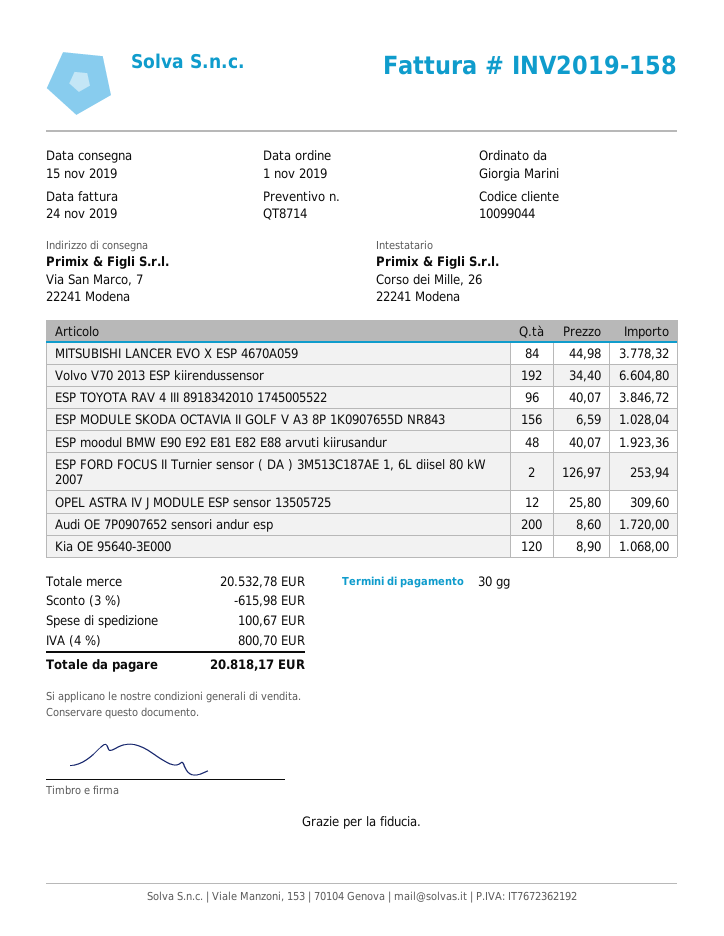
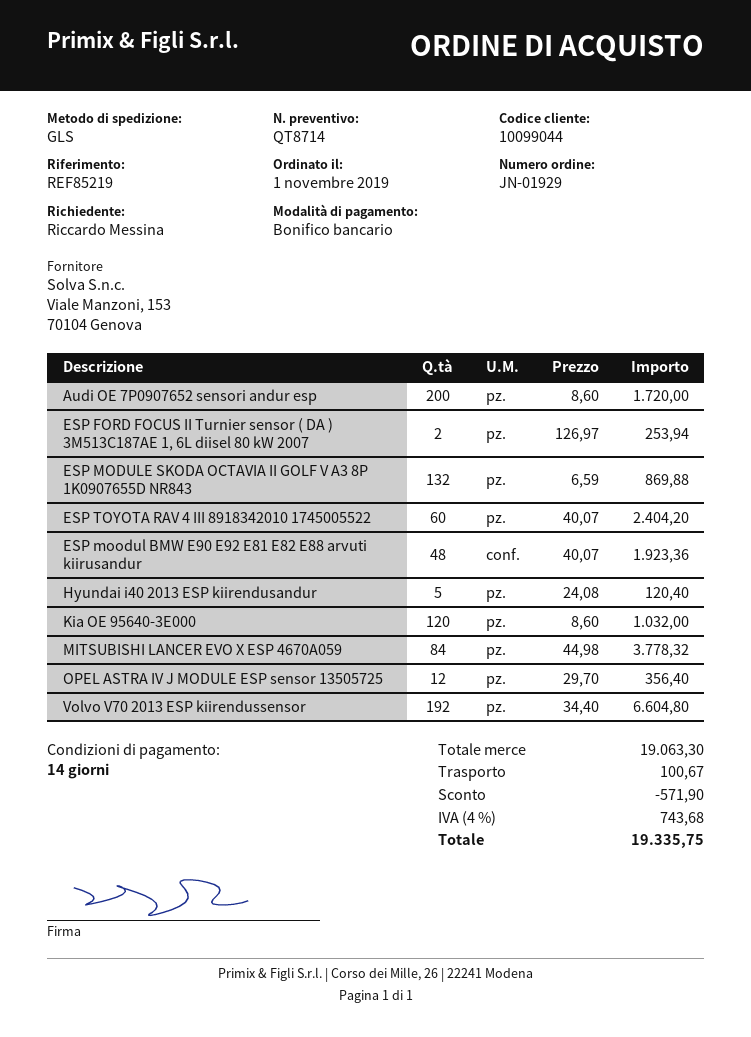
payment terms: 30 days -> 14 days
ordered by: Giorgia Marini -> Riccardo Messina
ESP TOYOTA RAV 4 III 8918342010 1745005522: 96 x 40.07 = 3846.72 -> 60 x 40.07 = 2404.20
ESP MODULE SKODA OCTAVIA II GOLF V A3 8P 1K0907655D NR843: 156 x 6.59 = 1028.04 -> 132 x 6.59 = 869.88
OPEL ASTRA IV J MODULE ESP sensor 13505725: 12 x 25.80 = 309.60 -> 12 x 29.70 = 356.40
Kia OE 95640-3E000: 120 x 8.90 = 1068.00 -> 120 x 8.60 = 1032.00
Hyundai i40 2013 ESP kiirendusandur: none -> 5 x 24.08 = 120.40
subtotal: 20532.78 -> 19063.30
discount: 615.98 -> 571.90
tax: 4% = 800.70 -> 4% = 743.68
total: 20818.17 -> 19335.75

